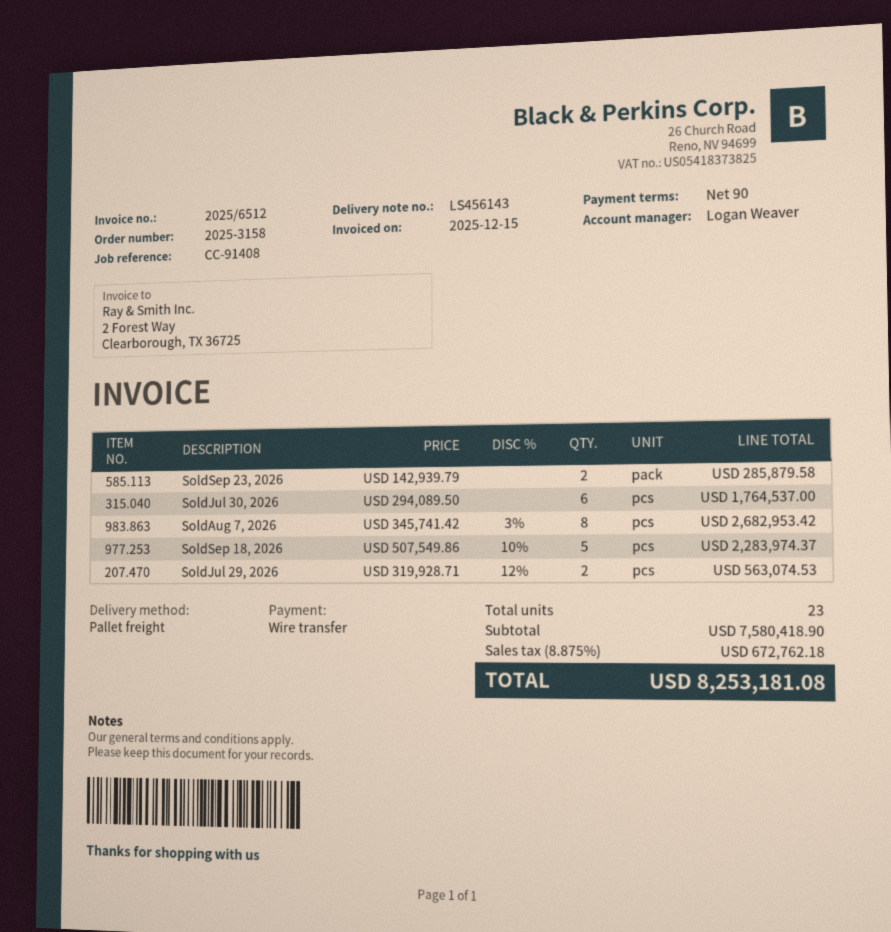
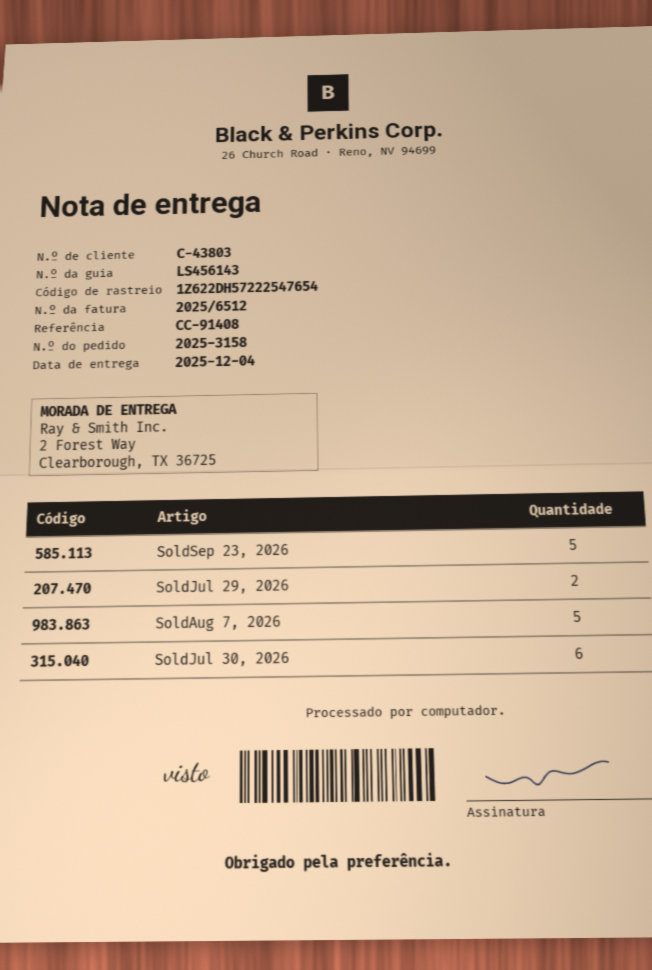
SoldSep 23, 2026: 2 -> 5
SoldAug 7, 2026: 8 -> 5
SoldSep 18, 2026: 5 -> none

